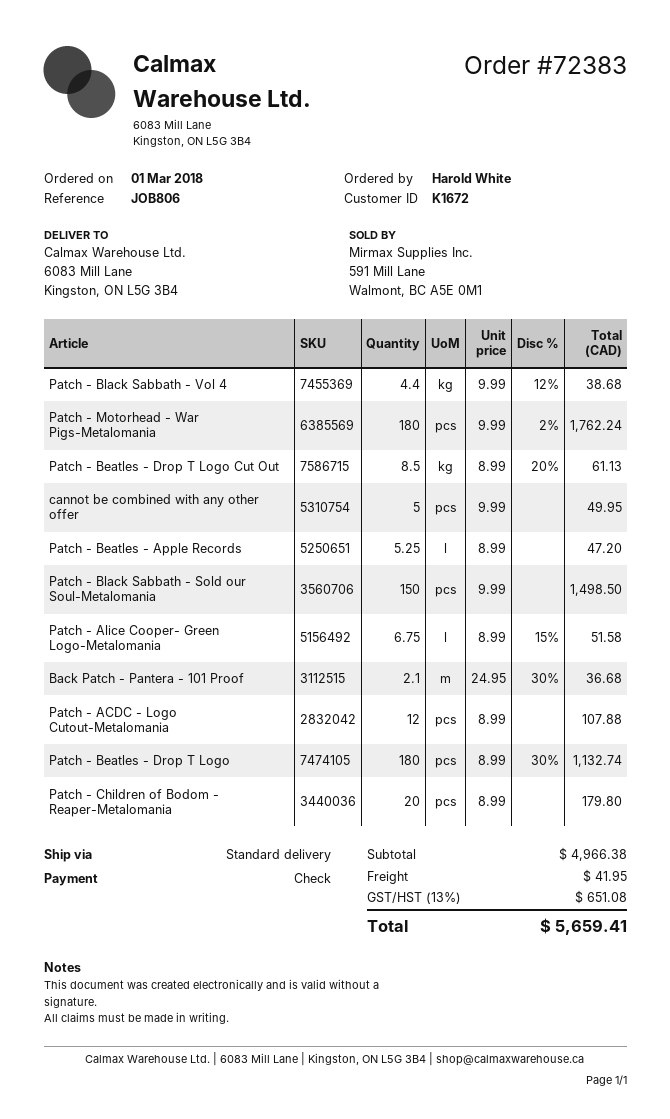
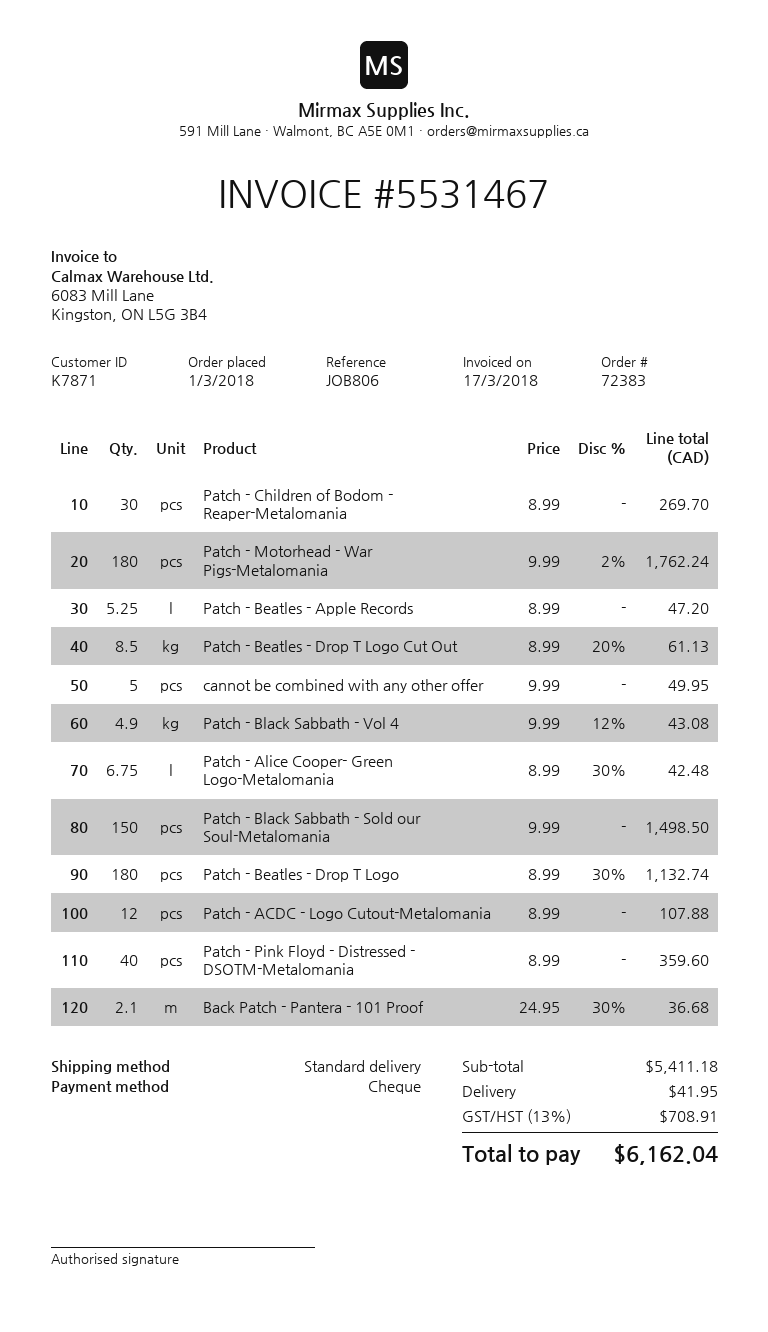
customer number: K1672 -> K7871
Patch - Black Sabbath - Vol 4: 4.4 x 9.99 - 12% = 38.68 -> 4.9 x 9.99 - 12% = 43.08
Patch - Alice Cooper- Green Logo-Metalomania: 6.75 x 8.99 - 15% = 51.58 -> 6.75 x 8.99 - 30% = 42.48
Patch - Children of Bodom - Reaper-Metalomania: 20 x 8.99 = 179.80 -> 30 x 8.99 = 269.70
Patch - Pink Floyd - Distressed - DSOTM-Metalomania: none -> 40 x 8.99 = 359.60
subtotal: 4966.38 -> 5411.18
tax: 13% = 651.08 -> 13% = 708.91
total: 5659.41 -> 6162.04

